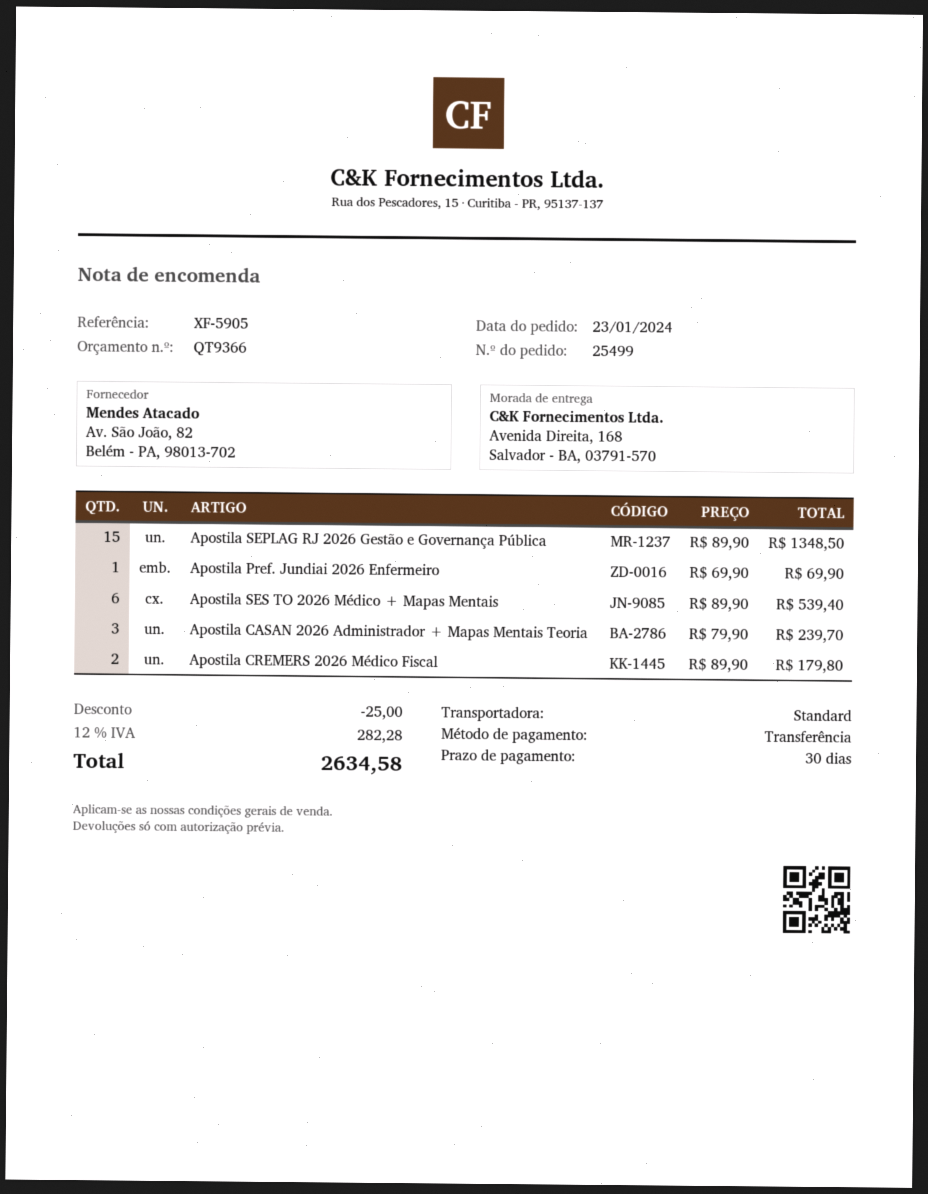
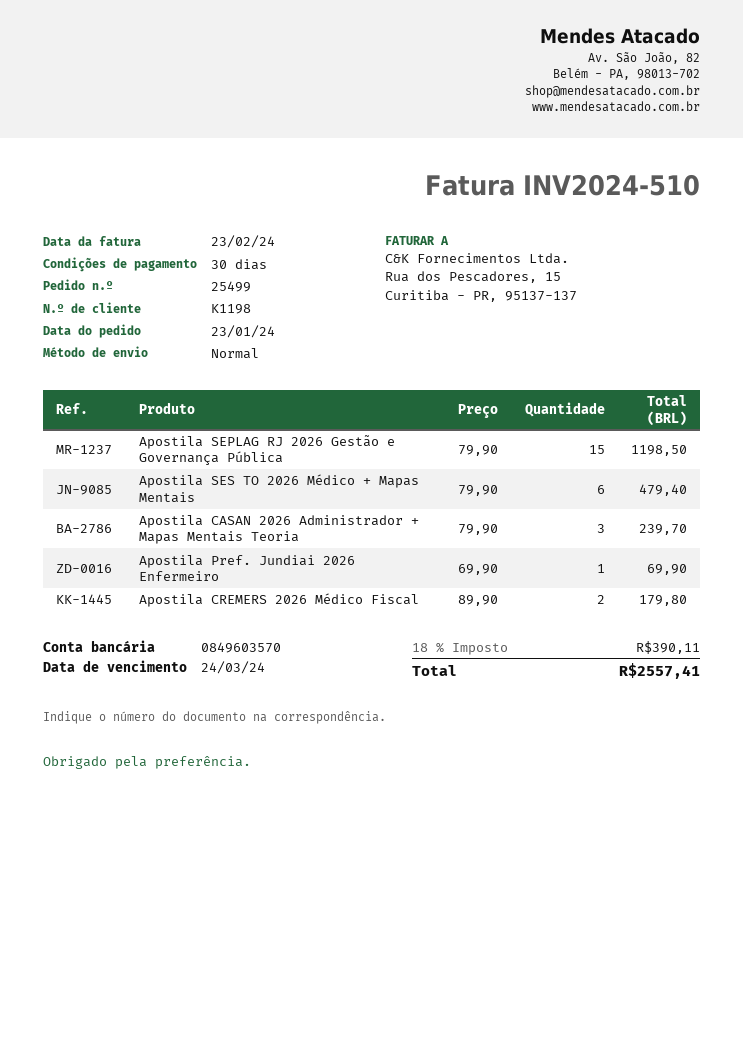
Apostila SEPLAG RJ 2026 Gestão e Governança Pública: 15 x 89.90 = 1348.50 -> 15 x 79.90 = 1198.50
Apostila SES TO 2026 Médico + Mapas Mentais: 6 x 89.90 = 539.40 -> 6 x 79.90 = 479.40
discount: 25.00 -> none
tax: 12% = 282.28 -> 18% = 390.11
total: 2634.58 -> 2557.41

